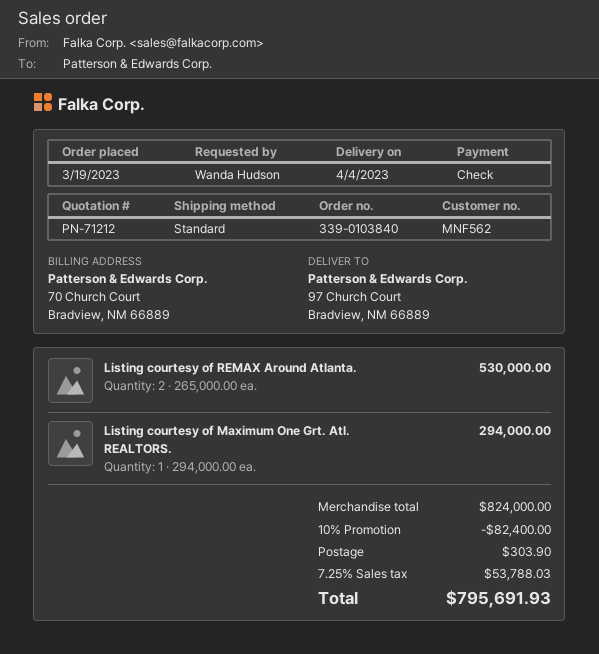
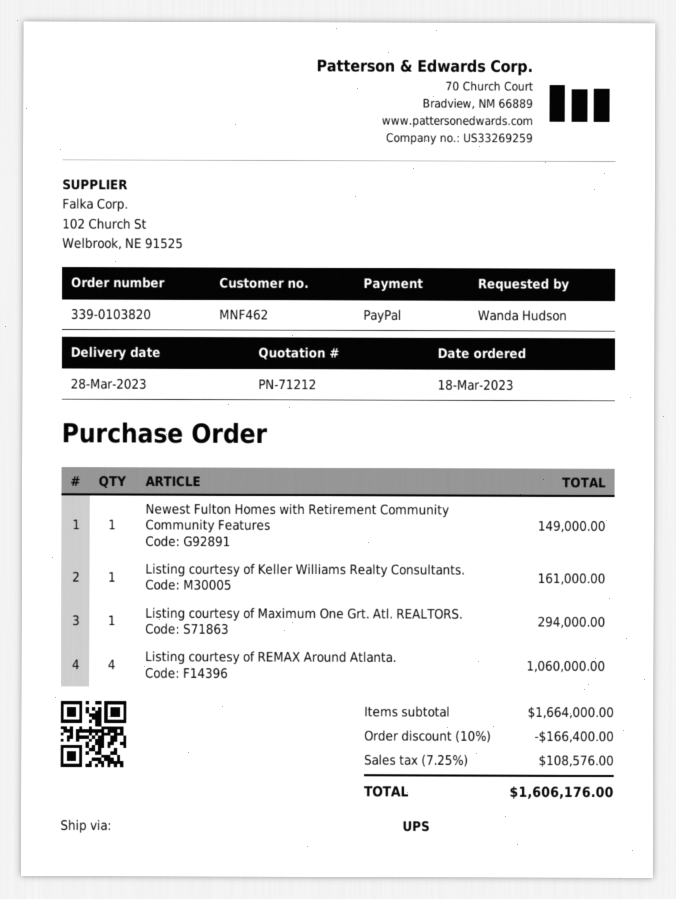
order number: 339-0103840 -> 339-0103820
order date: 2023-03-19 -> 2023-03-18
delivery date: 2023-04-04 -> 2023-03-28
customer number: MNF562 -> MNF462
payment method: cheque -> PayPal
shipping method: standard -> UPS
Listing courtesy of REMAX Around Atlanta.: 2 for 530000.00 -> 4 for 1060000.00
Newest Fulton Homes with Retirement Community Community Features: none -> 1 for 149000.00
Listing courtesy of Keller Williams Realty Consultants.: none -> 1 for 161000.00
subtotal: 824000.00 -> 1664000.00
discount: 10% = 82400.00 -> 10% = 166400.00
shipping: 303.90 -> none
tax: 7.25% = 53788.03 -> 7.25% = 108576.00
total: 795691.93 -> 1606176.00

